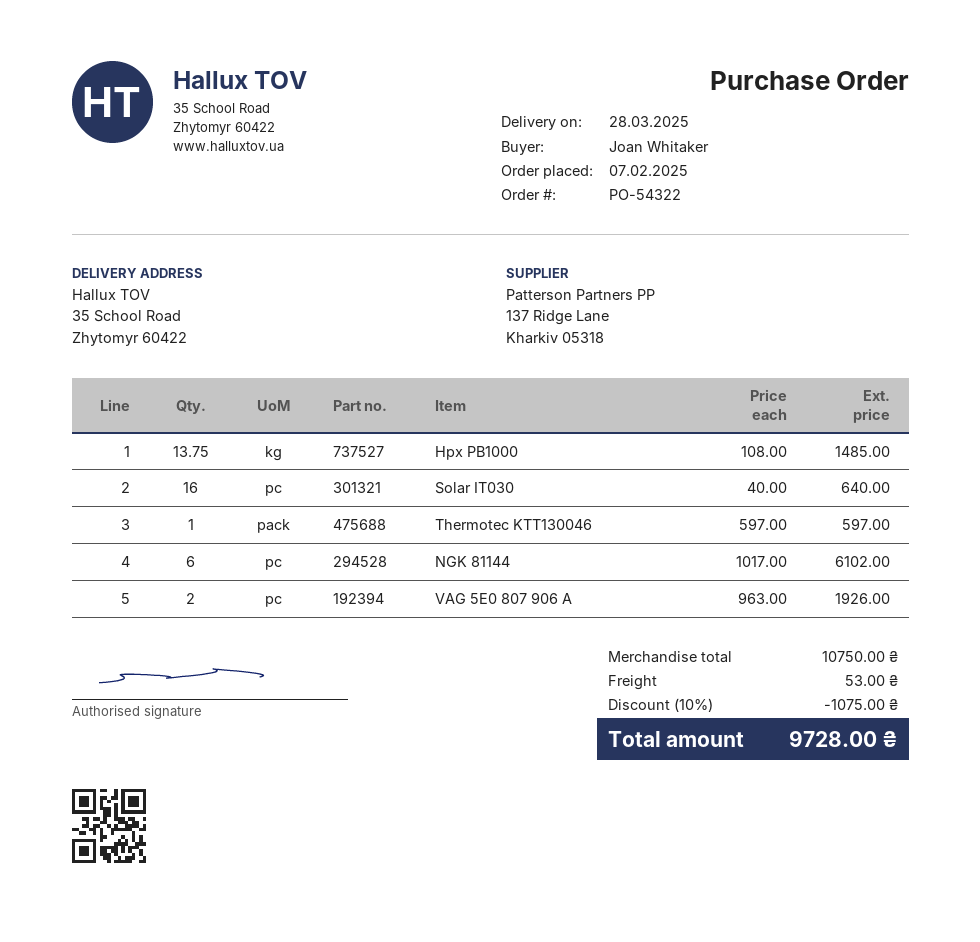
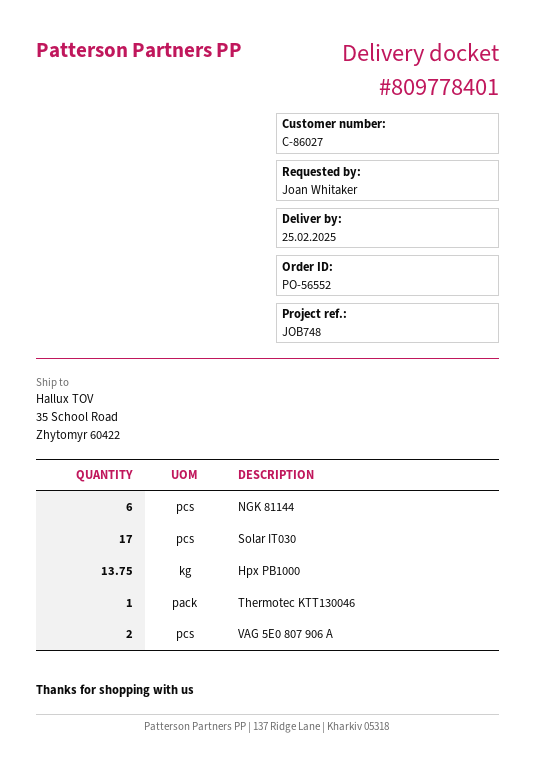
order number: PO-54322 -> PO-56552
delivery date: 2025-03-28 -> 2025-02-25
Solar IT030: 16 -> 17

